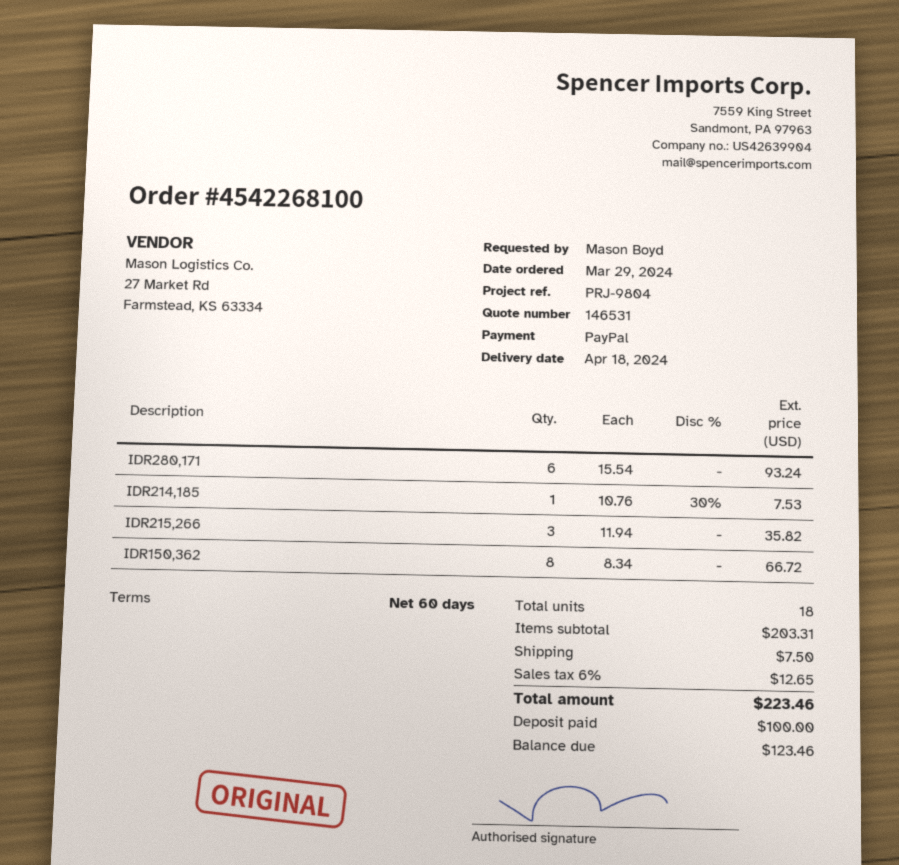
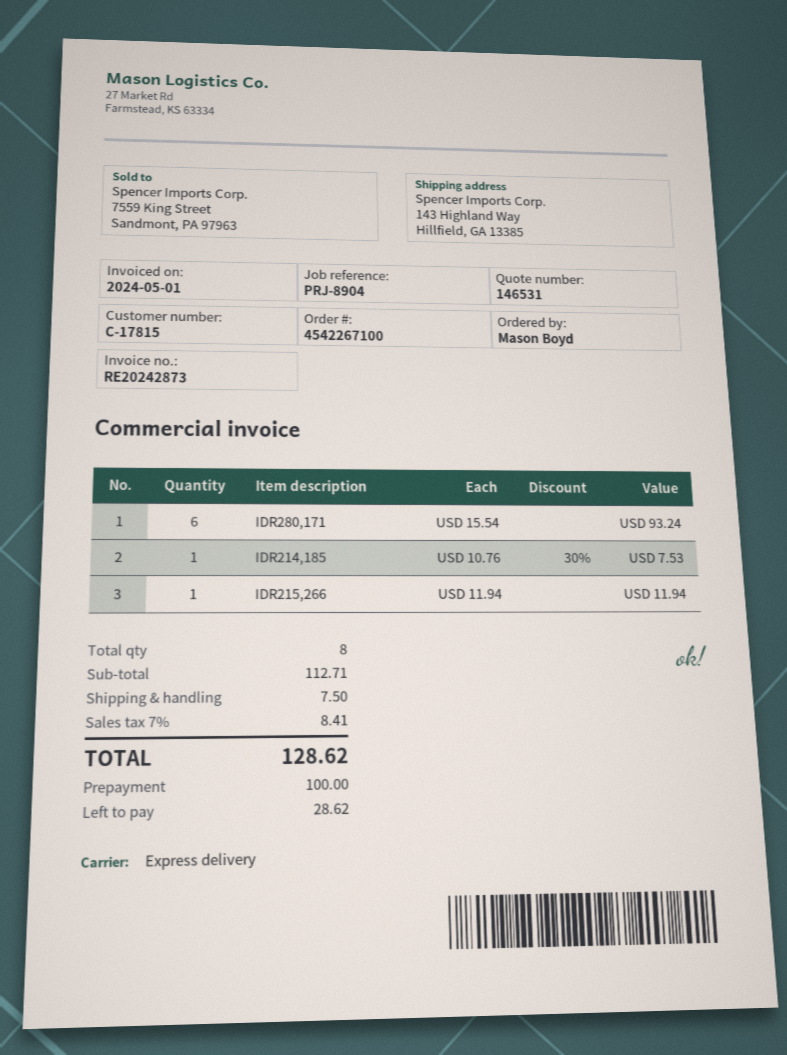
order number: 4542268100 -> 4542267100
reference: PRJ-9804 -> PRJ-8904
IDR215,266: 3 x 11.94 = 35.82 -> 1 x 11.94 = 11.94
IDR150,362: 8 x 8.34 = 66.72 -> none
total quantity: 18 -> 8
subtotal: 203.31 -> 112.71
tax: 6% = 12.65 -> 7% = 8.41
total: 223.46 -> 128.62
balance: 123.46 -> 28.62

